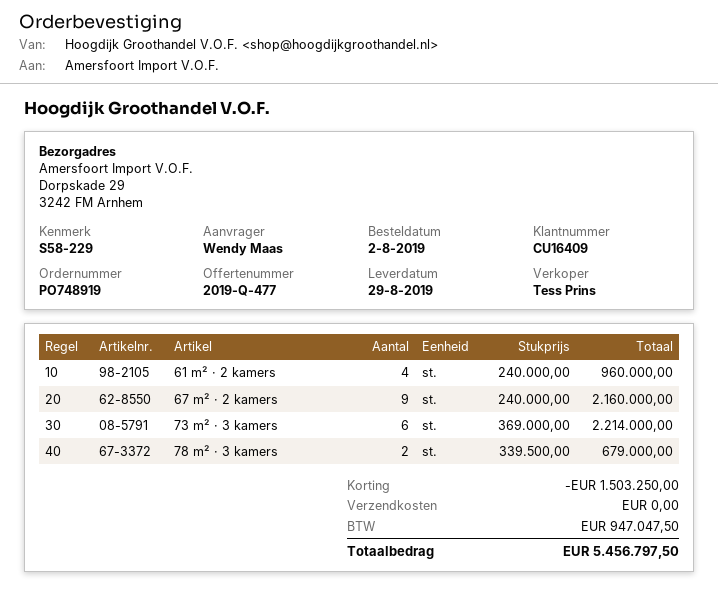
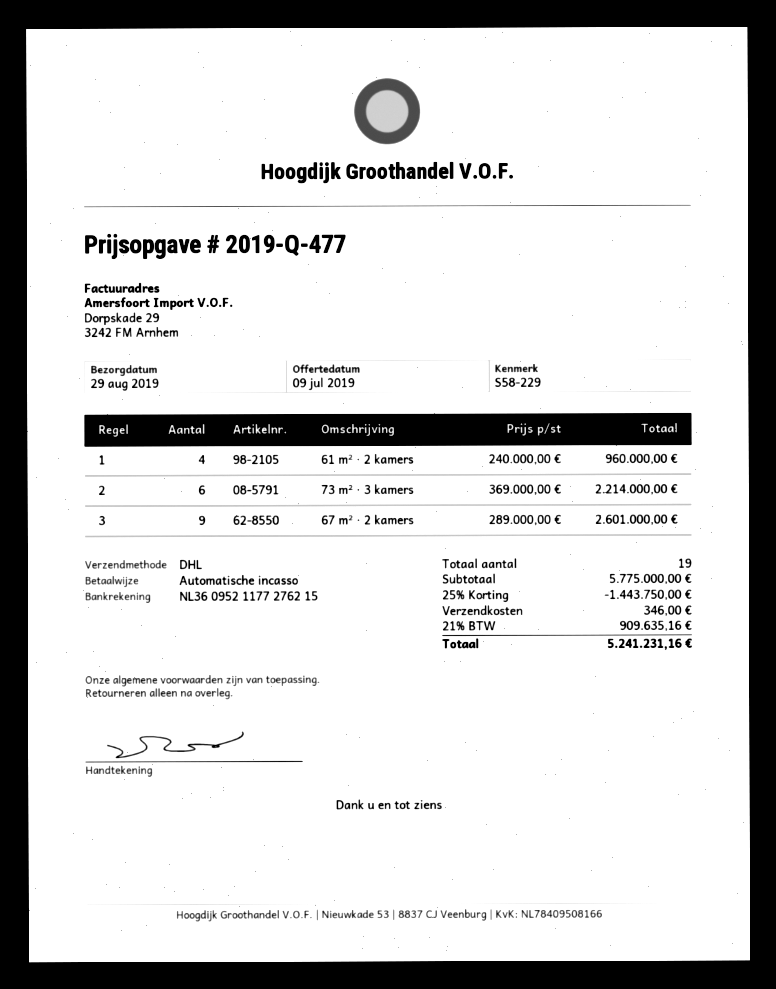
67 m² · 2 kamers: 9 x 240000.00 = 2160000.00 -> 9 x 289000.00 = 2601000.00
78 m² · 3 kamers: 2 x 339500.00 = 679000.00 -> none
discount: 1503250.00 -> 1443750.00
shipping: 0.00 -> 346.00
tax: 947047.50 -> 909635.16
total: 5456797.50 -> 5241231.16

